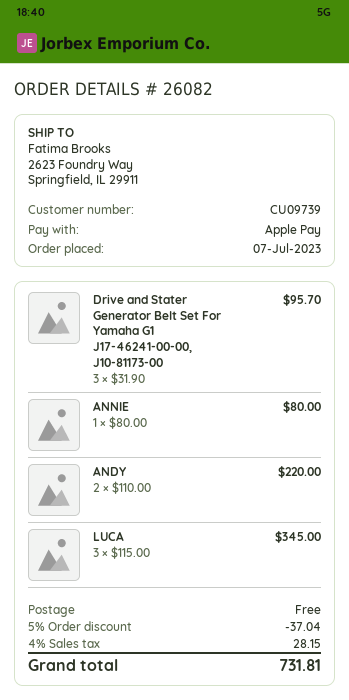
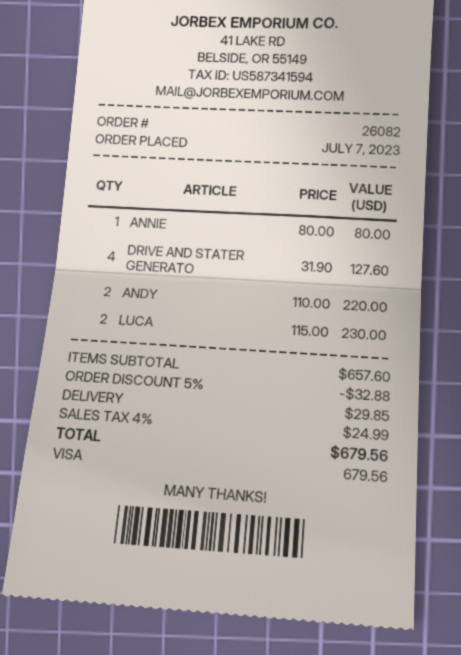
payment method: Apple Pay -> Visa
Drive and Stater Generator Belt Set For Yamaha G1 J17-46241-00-00, J10-81173-00: 3 x 31.90 = 95.70 -> 4 x 31.90 = 127.60
LUCA: 3 x 115.00 = 345.00 -> 2 x 115.00 = 230.00
discount: 5% = 37.04 -> 5% = 32.88
shipping: 0.00 -> 29.85
tax: 4% = 28.15 -> 4% = 24.99
total: 731.81 -> 679.56

